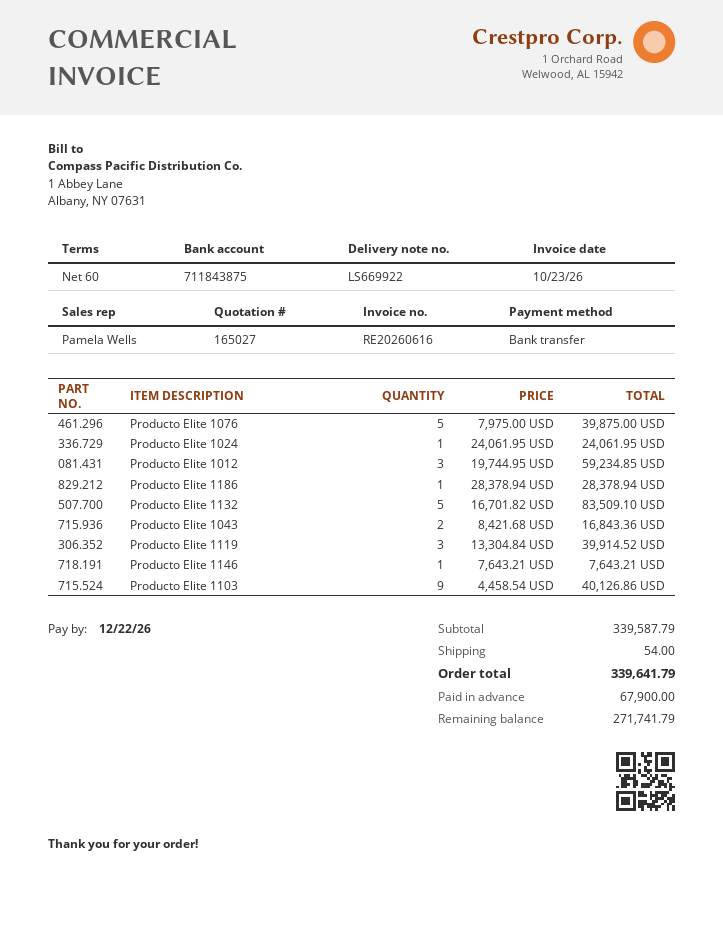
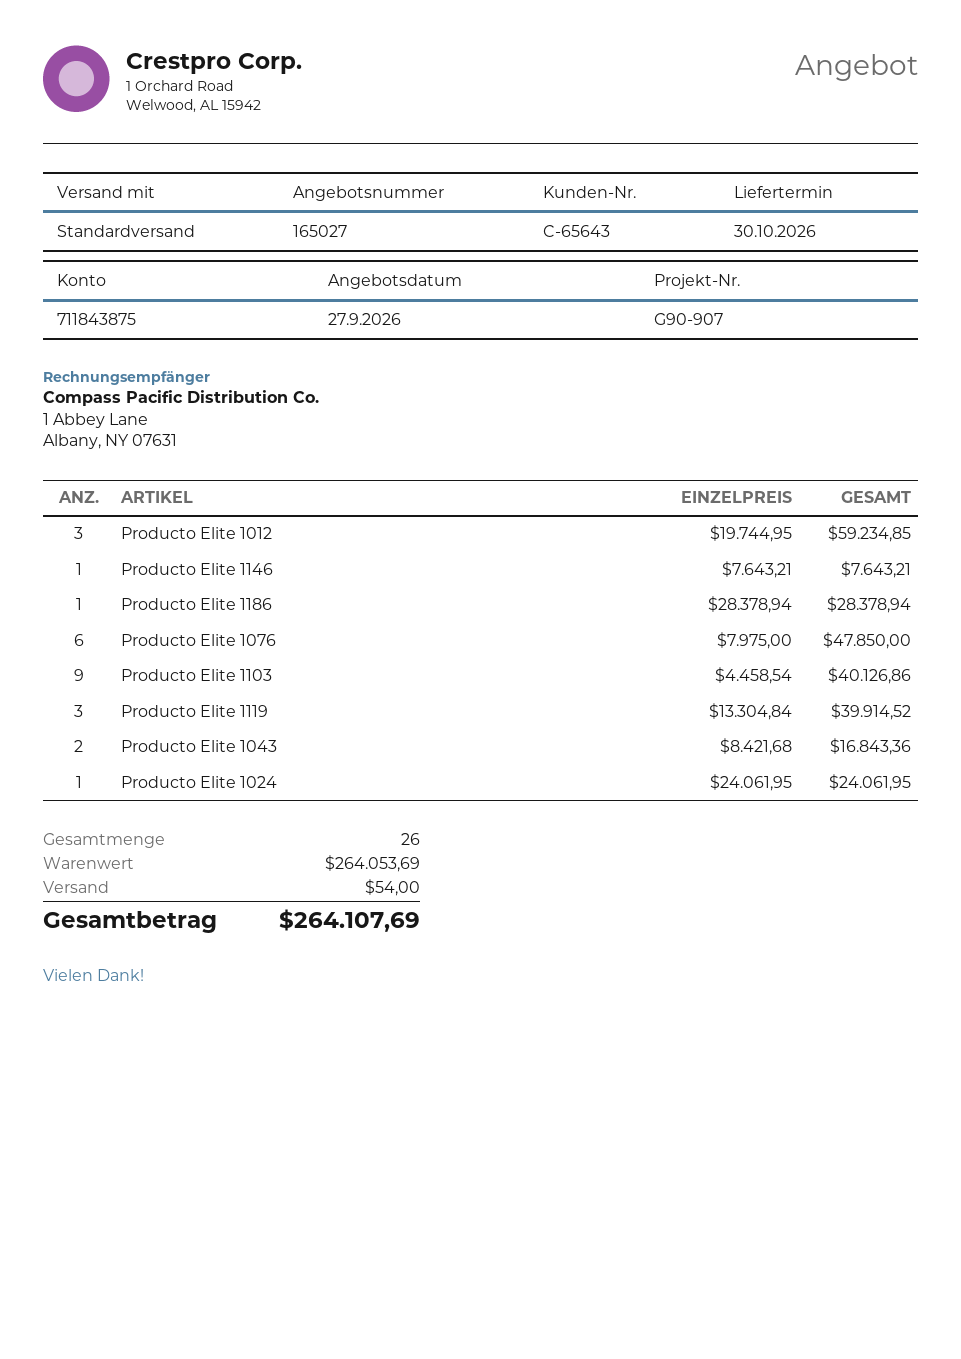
Producto Elite 1076: 5 x 7975.00 = 39875.00 -> 6 x 7975.00 = 47850.00
Producto Elite 1132: 5 x 16701.82 = 83509.10 -> none
subtotal: 339587.79 -> 264053.69
total: 339641.79 -> 264107.69

